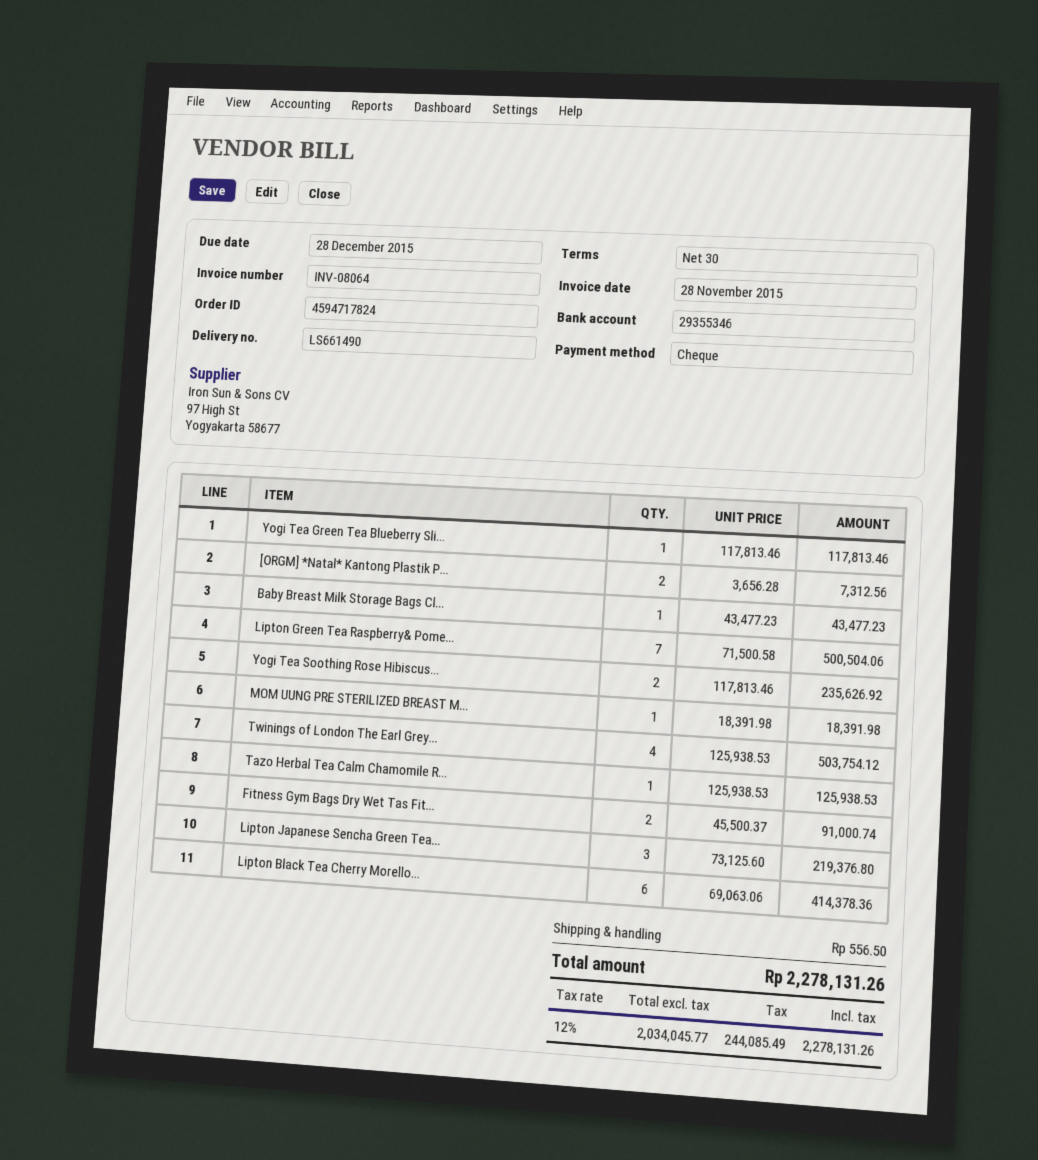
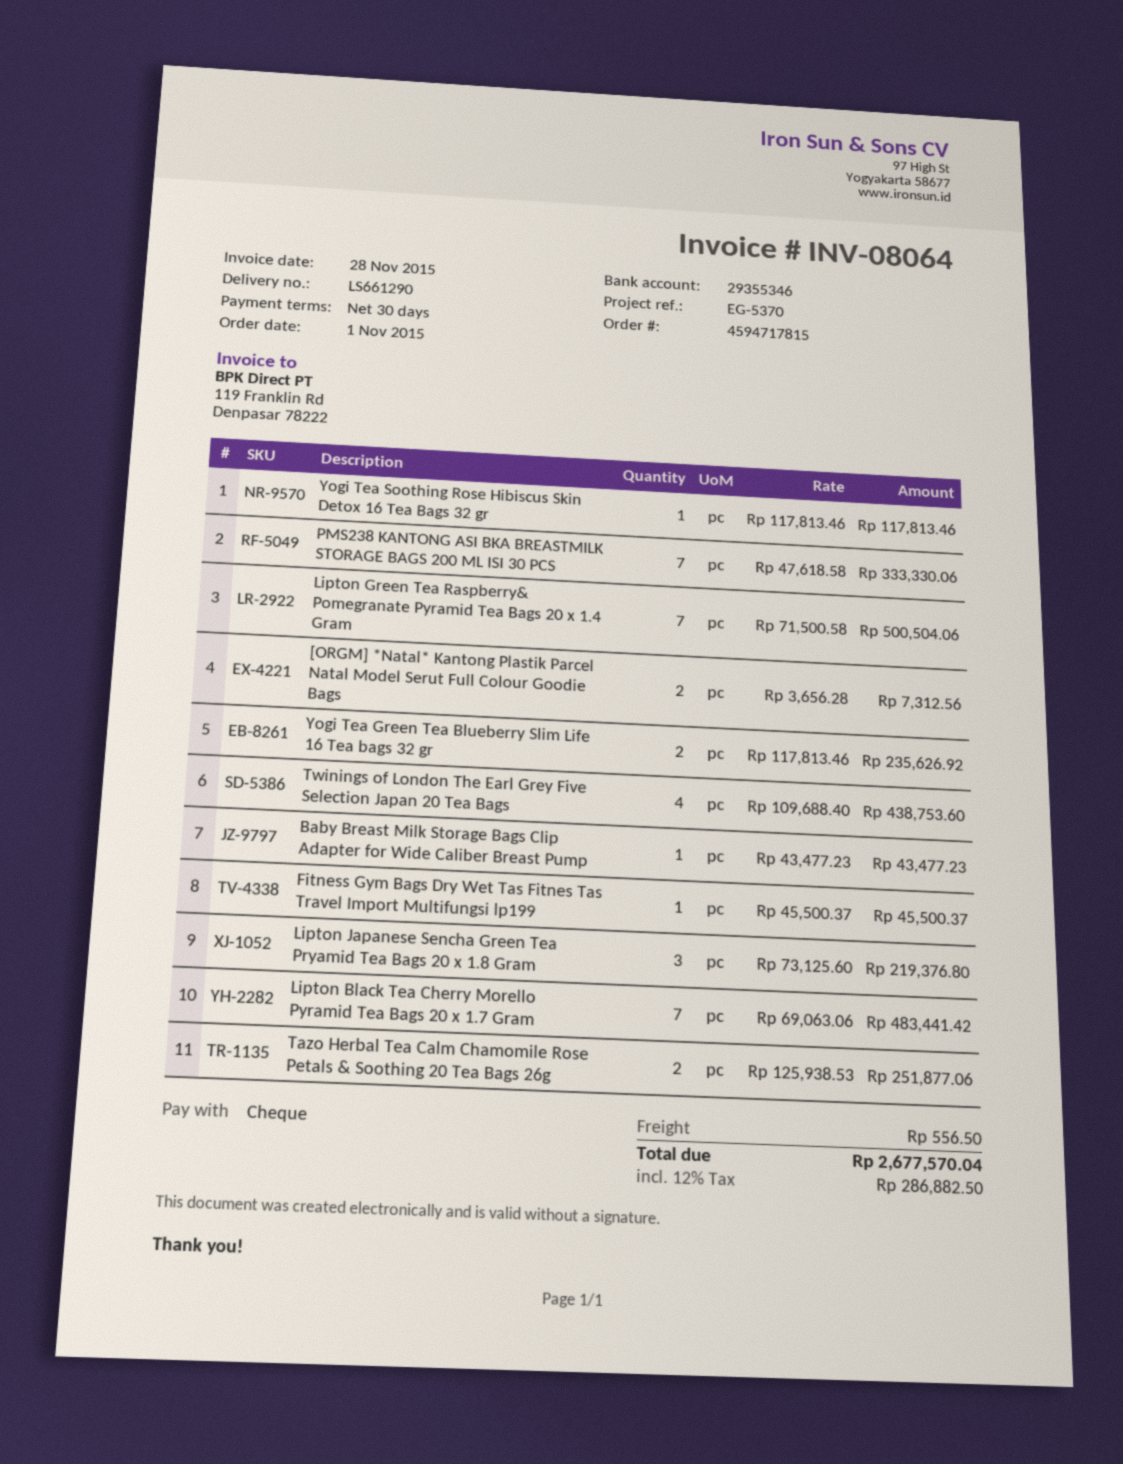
order number: 4594717824 -> 4594717815
delivery note number: LS661490 -> LS661290
Yogi Tea Green Tea Blueberry Sli...: 1 x 117813.46 = 117813.46 -> 2 x 117813.46 = 235626.92
Yogi Tea Soothing Rose Hibiscus...: 2 x 117813.46 = 235626.92 -> 1 x 117813.46 = 117813.46
MOM UUNG PRE STERILIZED BREAST M...: 1 x 18391.98 = 18391.98 -> none
Twinings of London The Earl Grey...: 4 x 125938.53 = 503754.12 -> 4 x 109688.40 = 438753.60
Tazo Herbal Tea Calm Chamomile R...: 1 x 125938.53 = 125938.53 -> 2 x 125938.53 = 251877.06
Fitness Gym Bags Dry Wet Tas Fit...: 2 x 45500.37 = 91000.74 -> 1 x 45500.37 = 45500.37
Lipton Black Tea Cherry Morello...: 6 x 69063.06 = 414378.36 -> 7 x 69063.06 = 483441.42
PMS238 KANTONG ASI BKA BREASTMILK STORAGE BAGS 200 ML ISI 30 PCS: none -> 7 x 47618.58 = 333330.06
tax: 12% = 244085.49 -> 12% = 286882.50
total: 2278131.26 -> 2677570.04

